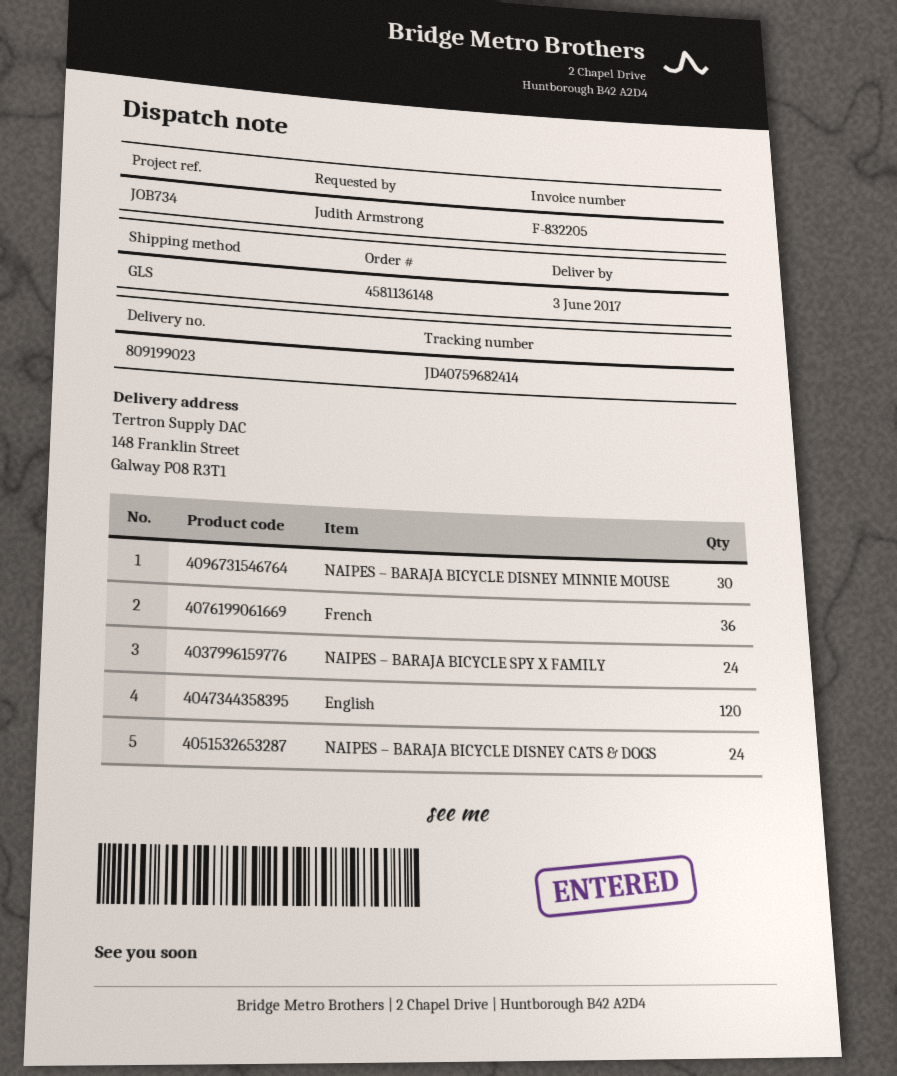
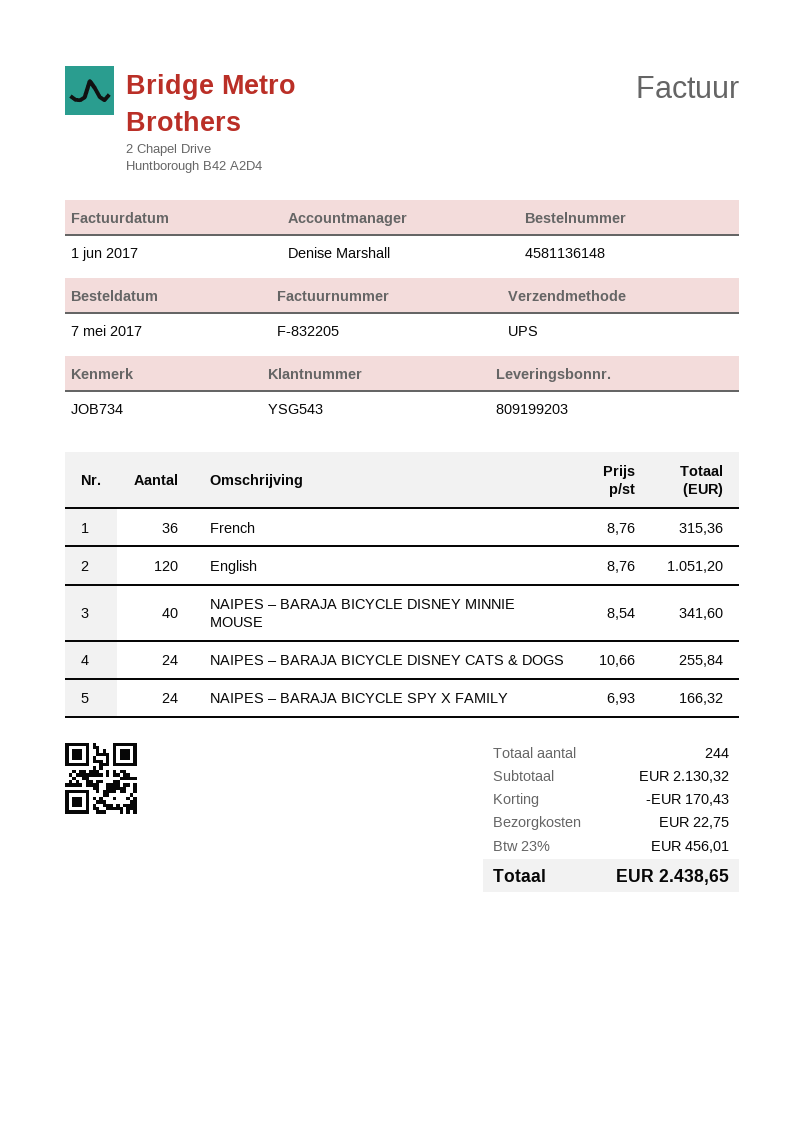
delivery note number: 809199023 -> 809199203
shipping method: GLS -> UPS
NAIPES – BARAJA BICYCLE DISNEY MINNIE MOUSE: 30 -> 40

